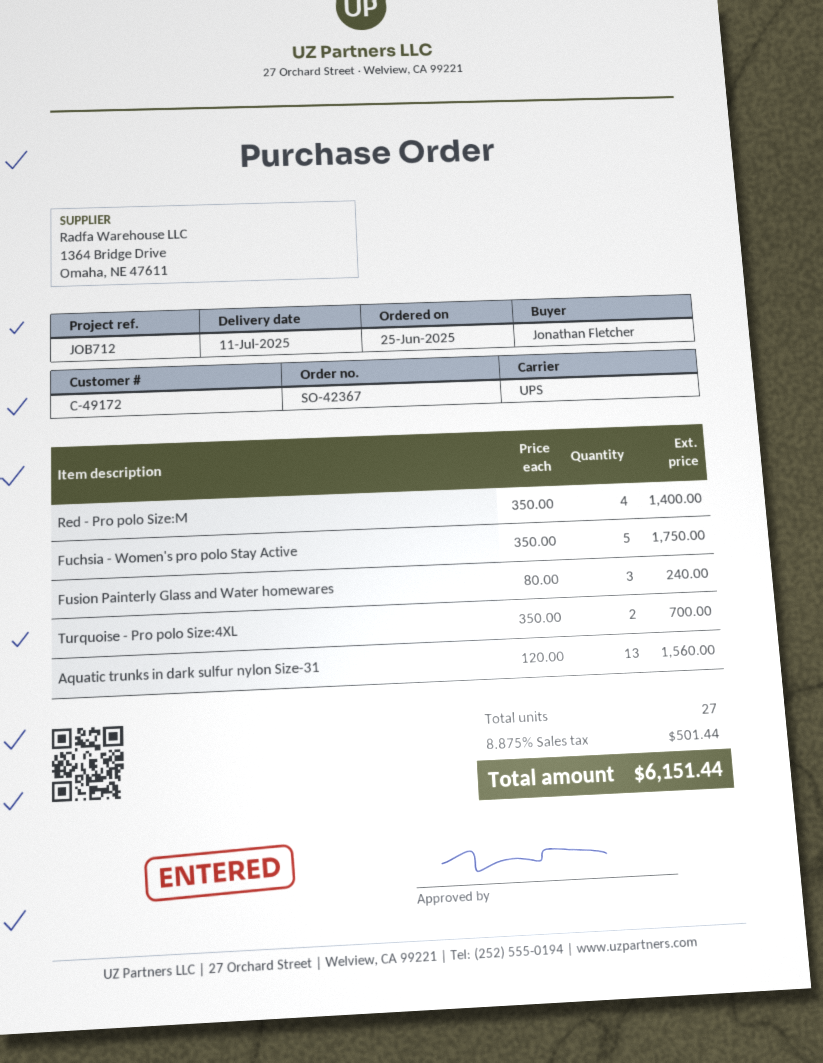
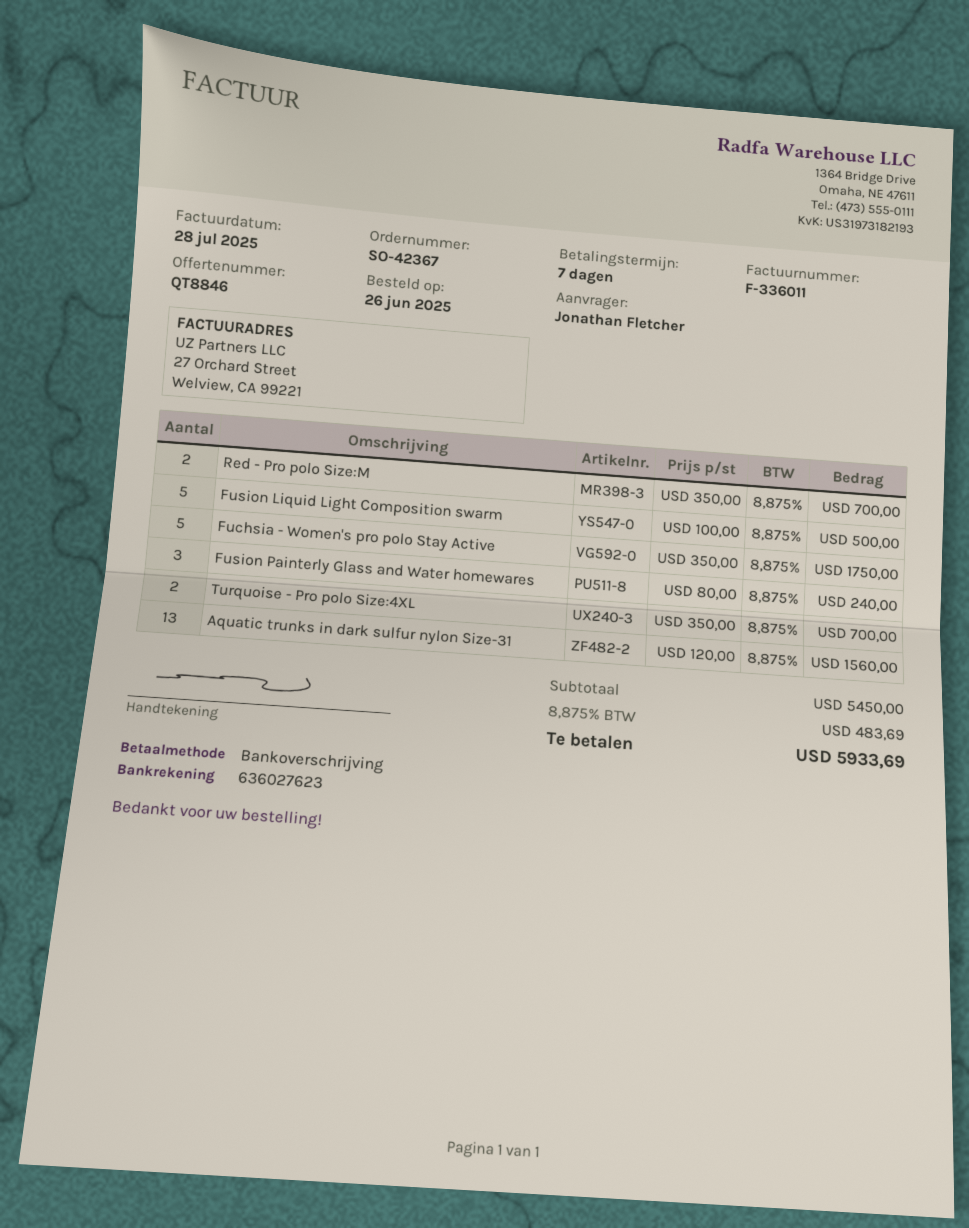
order date: 2025-06-25 -> 2025-06-26
Red - Pro polo Size:M: 4 x 350.00 = 1400.00 -> 2 x 350.00 = 700.00
Fusion Liquid Light Composition swarm: none -> 5 x 100.00 = 500.00
tax: 8.875% = 501.44 -> 8.875% = 483.69
total: 6151.44 -> 5933.69

